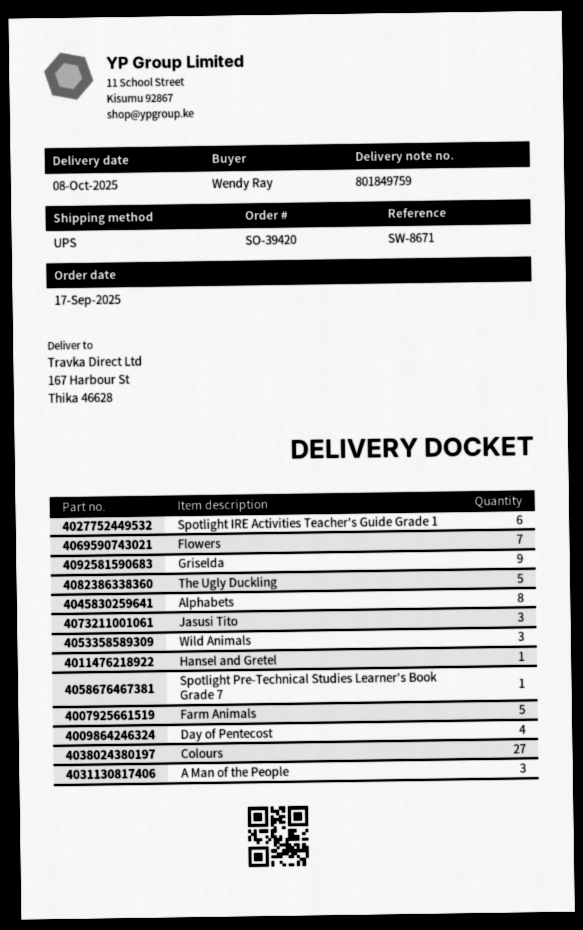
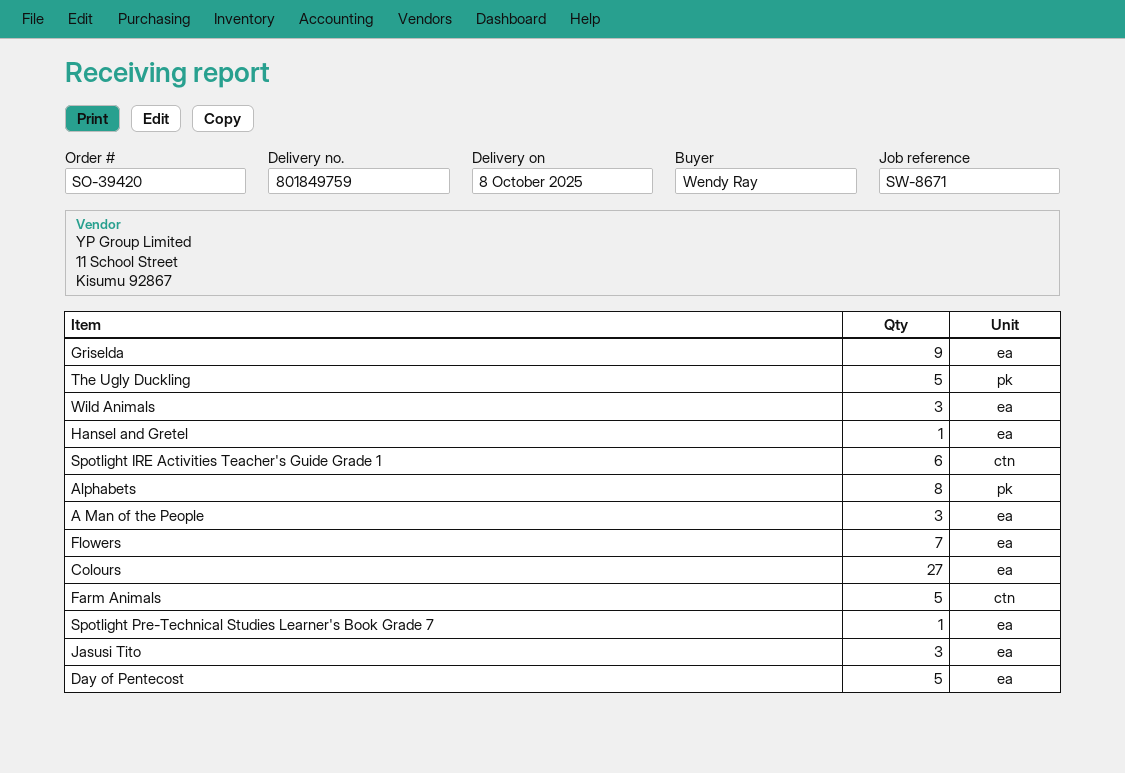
Day of Pentecost: 4 -> 5

